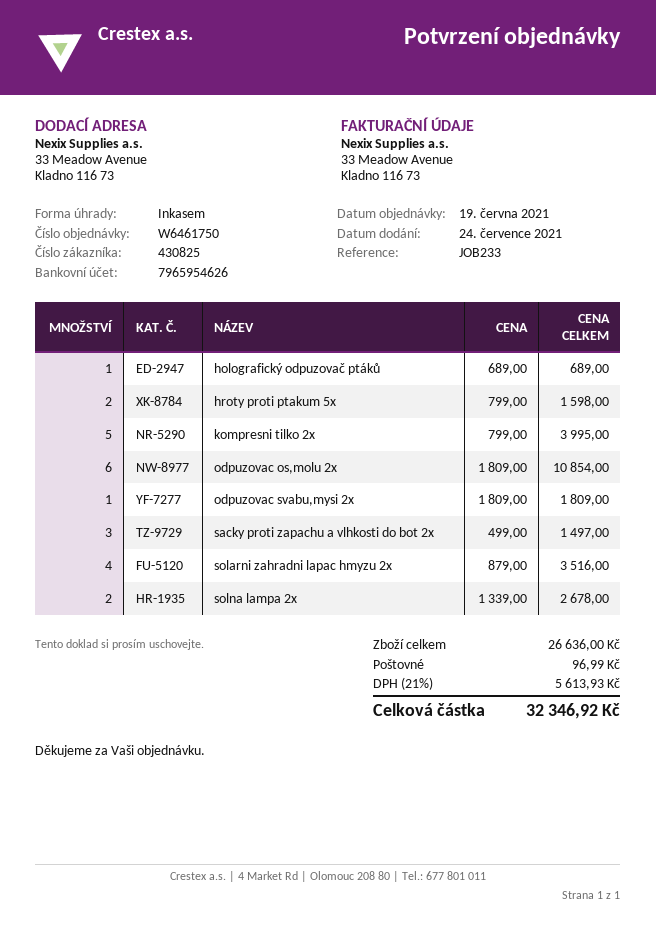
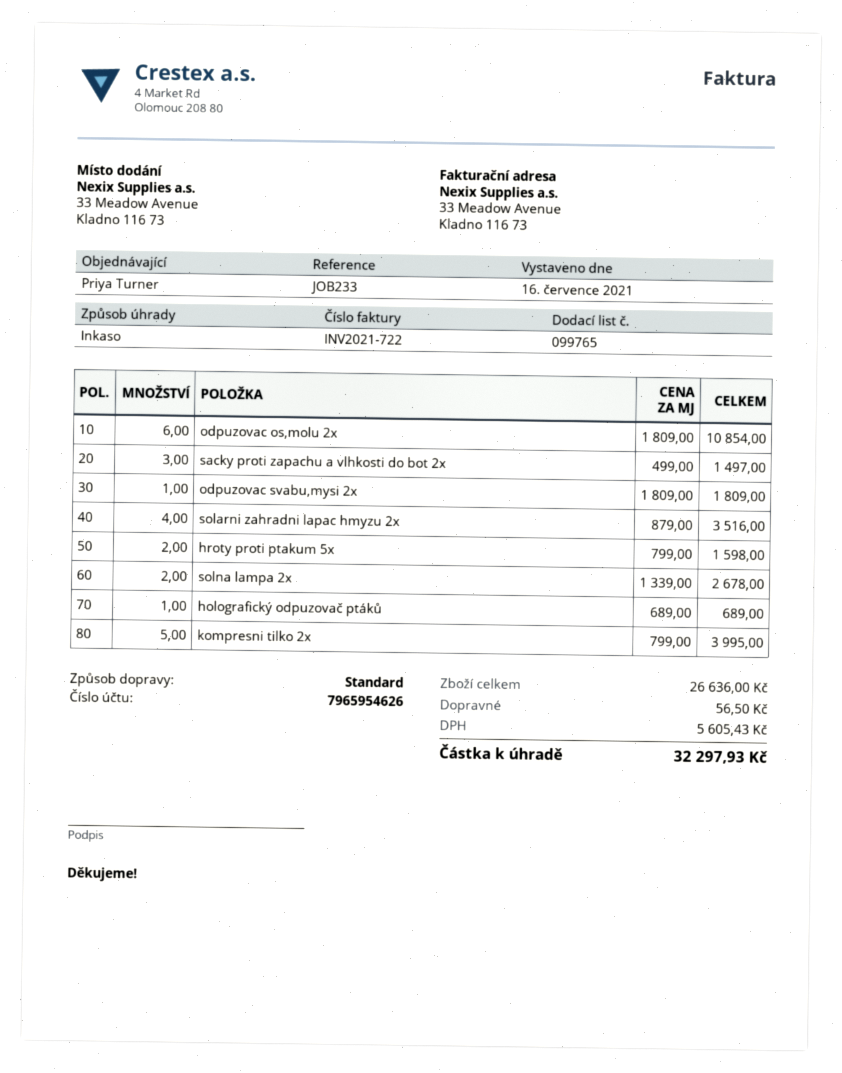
shipping: 96.99 -> 56.50
tax: 5613.93 -> 5605.43
total: 32346.92 -> 32297.93

